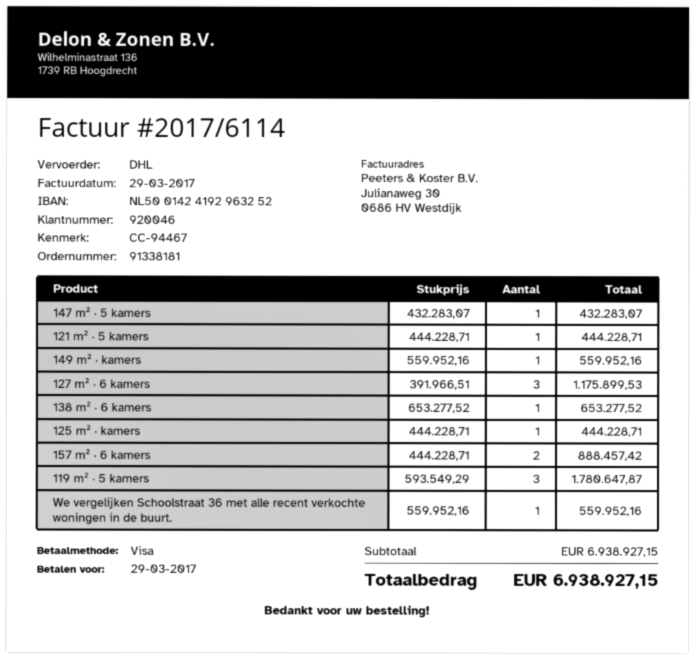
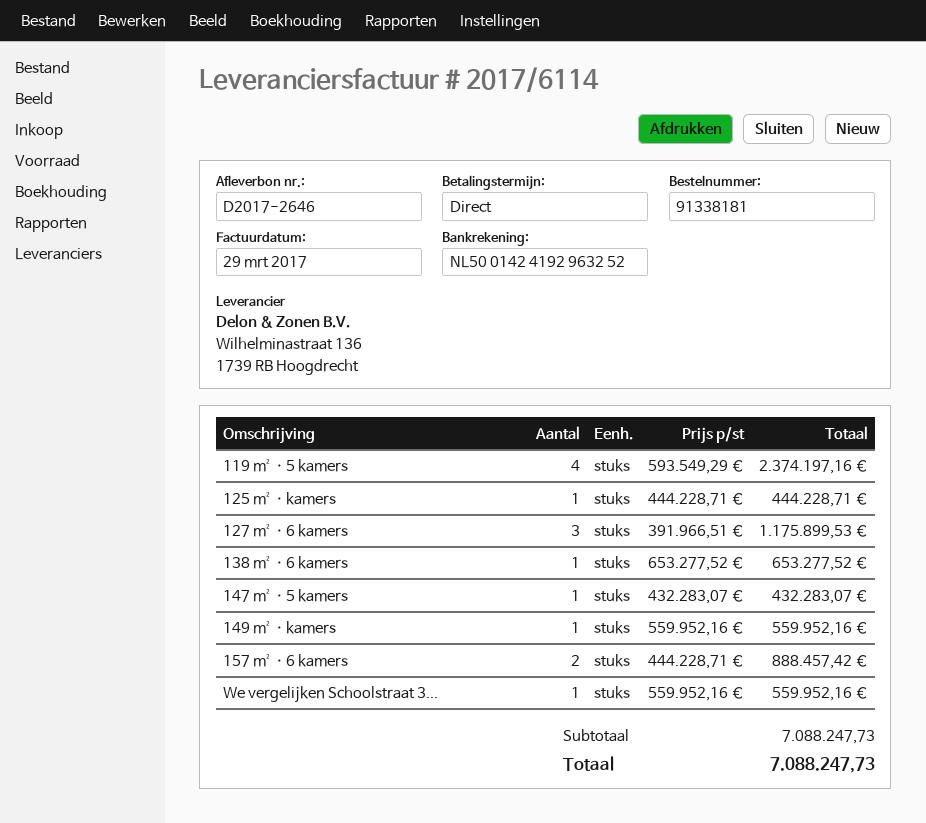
121 m² · 5 kamers: 1 x 444228.71 = 444228.71 -> none
119 m² · 5 kamers: 3 x 593549.29 = 1780647.87 -> 4 x 593549.29 = 2374197.16
subtotal: 6938927.15 -> 7088247.73
total: 6938927.15 -> 7088247.73

